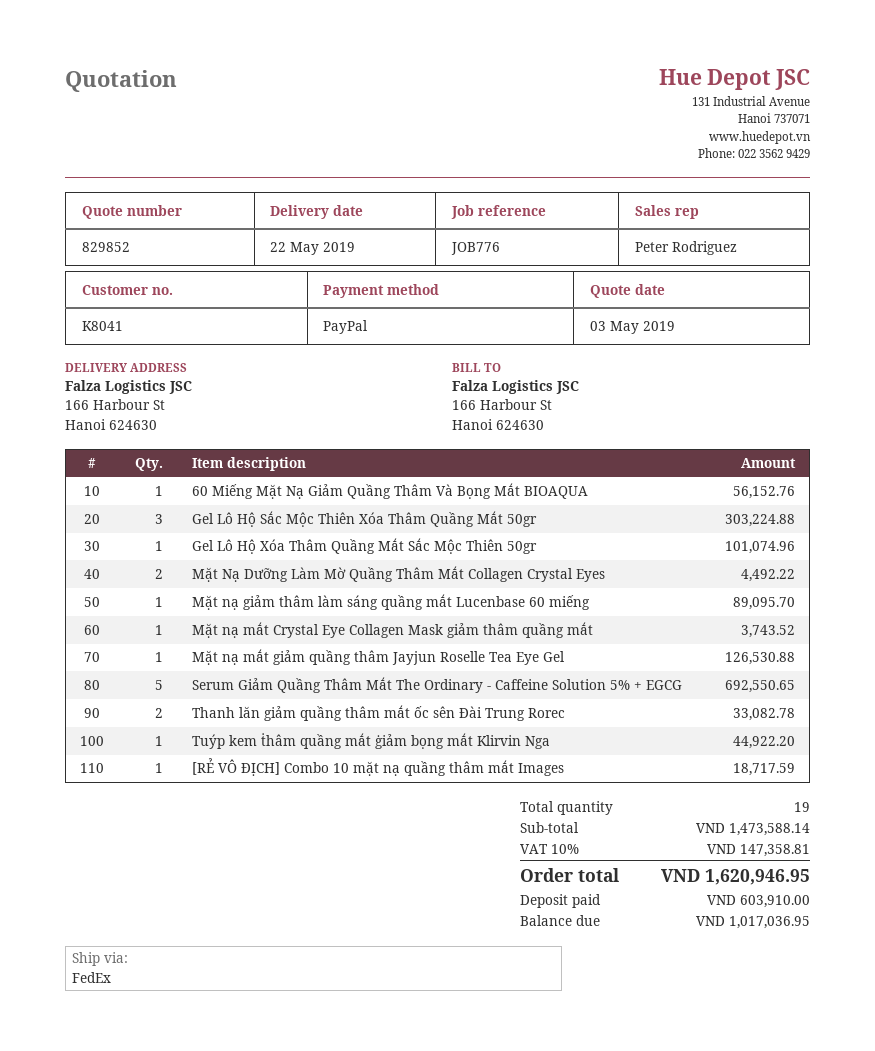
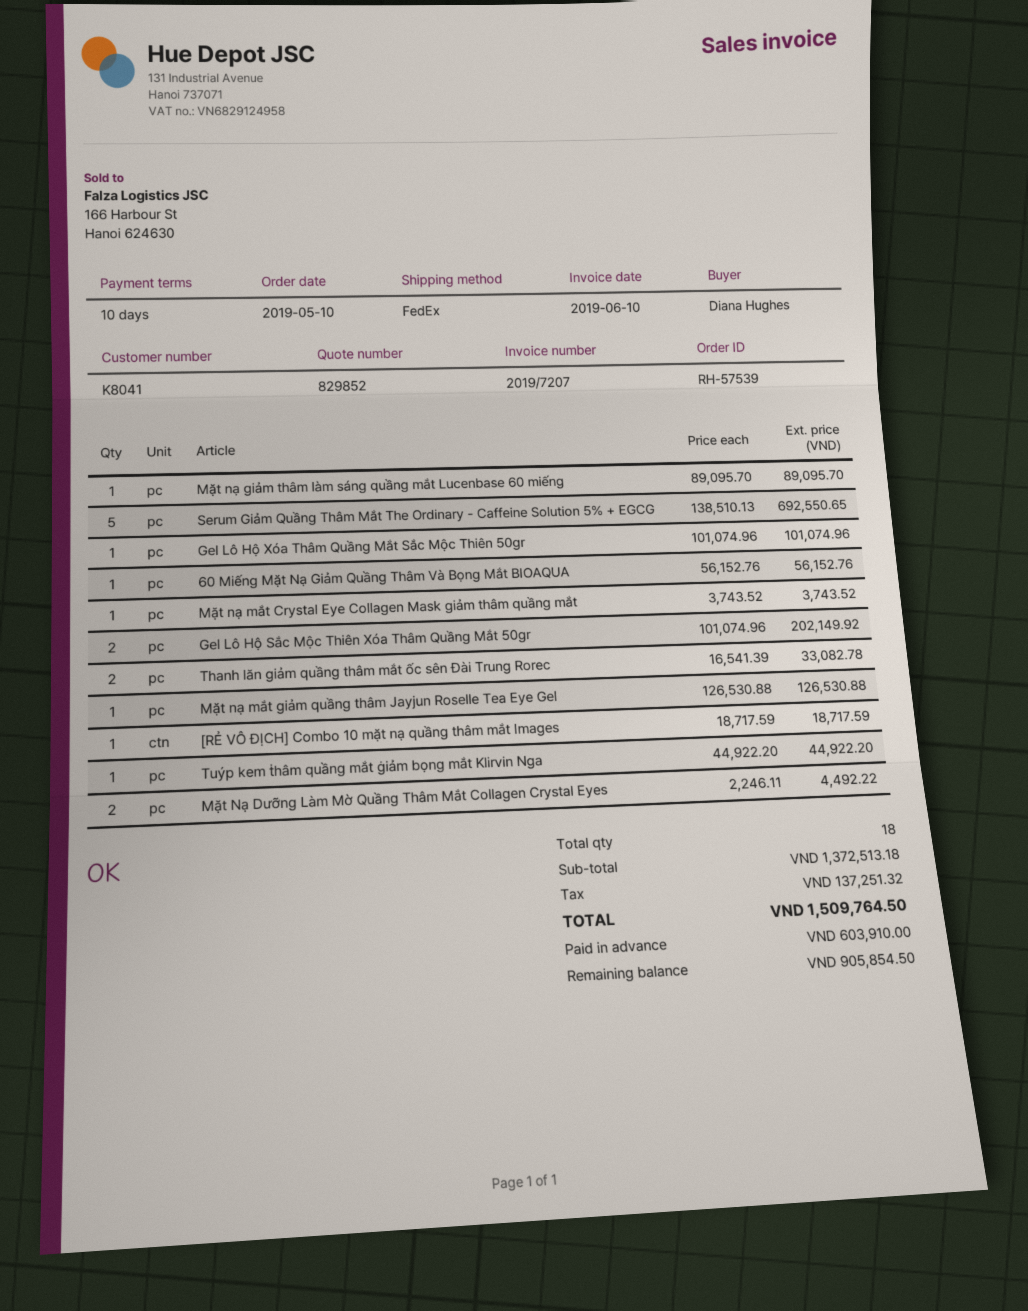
Gel Lô Hộ Sắc Mộc Thiên Xóa Thâm Quầng Mắt 50gr: 3 for 303224.88 -> 2 for 202149.92
total quantity: 19 -> 18
subtotal: 1473588.14 -> 1372513.18
tax: 147358.81 -> 137251.32
total: 1620946.95 -> 1509764.50
balance: 1017036.95 -> 905854.50

